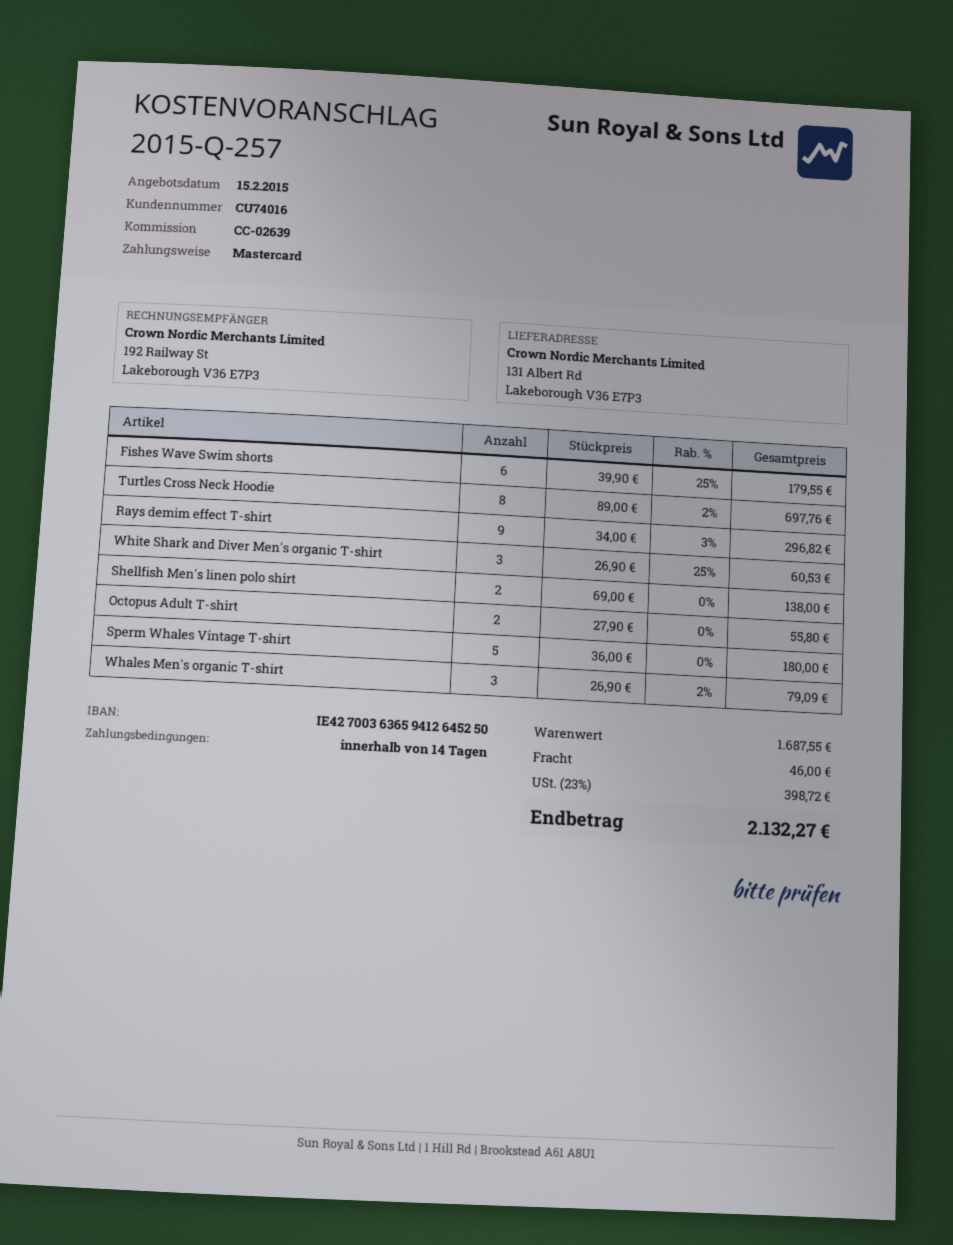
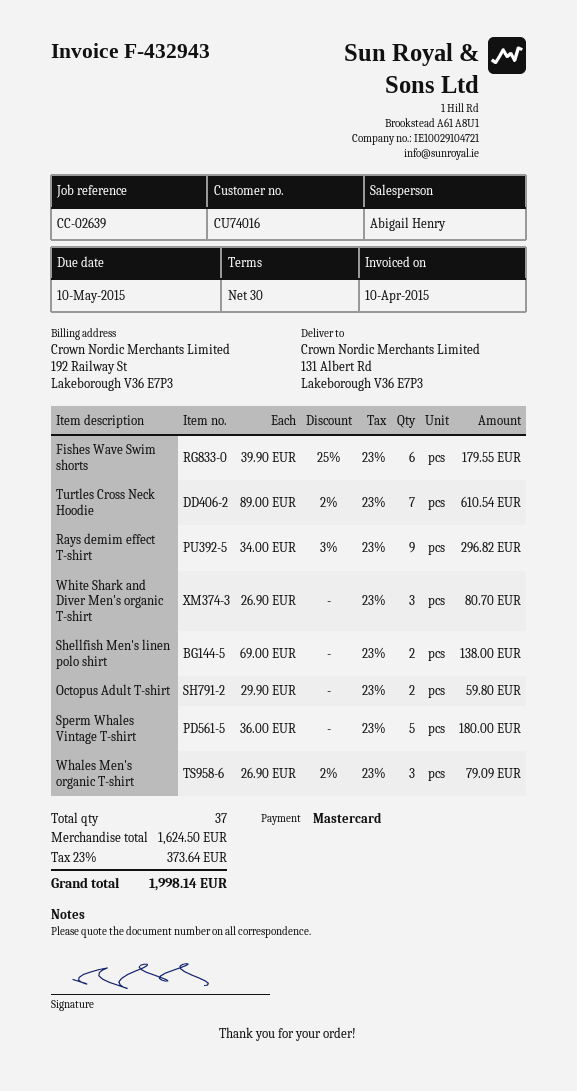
payment terms: 14 days -> 30 days
Turtles Cross Neck Hoodie: 8 x 89.00 - 2% = 697.76 -> 7 x 89.00 - 2% = 610.54
White Shark and Diver Men's organic T-shirt: 3 x 26.90 - 25% = 60.53 -> 3 x 26.90 = 80.70
Octopus Adult T-shirt: 2 x 27.90 = 55.80 -> 2 x 29.90 = 59.80
subtotal: 1687.55 -> 1624.50
shipping: 46.00 -> none
tax: 23% = 398.72 -> 23% = 373.64
total: 2132.27 -> 1998.14

